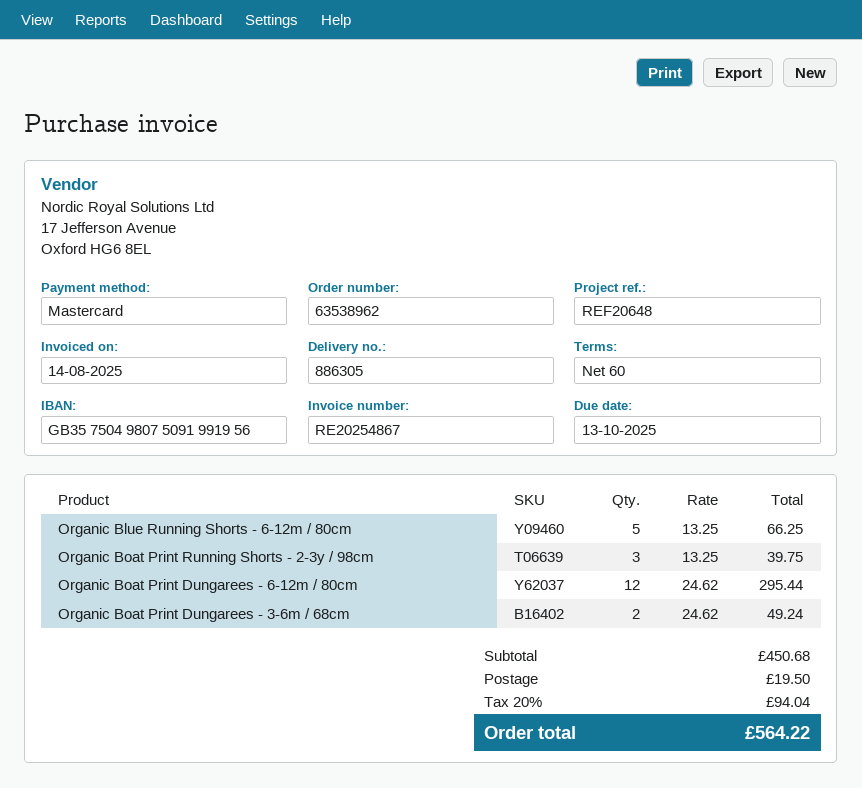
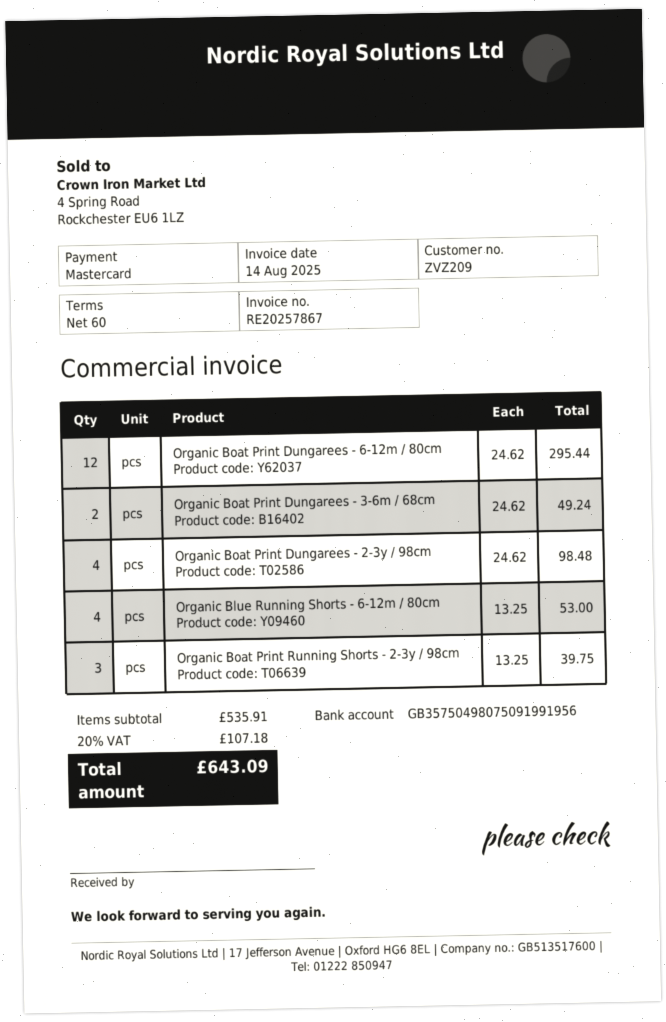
invoice number: RE20254867 -> RE20257867
Organic Blue Running Shorts - 6-12m / 80cm: 5 x 13.25 = 66.25 -> 4 x 13.25 = 53.00
Organic Boat Print Dungarees - 2-3y / 98cm: none -> 4 x 24.62 = 98.48
subtotal: 450.68 -> 535.91
shipping: 19.50 -> none
tax: 20% = 94.04 -> 20% = 107.18
total: 564.22 -> 643.09

